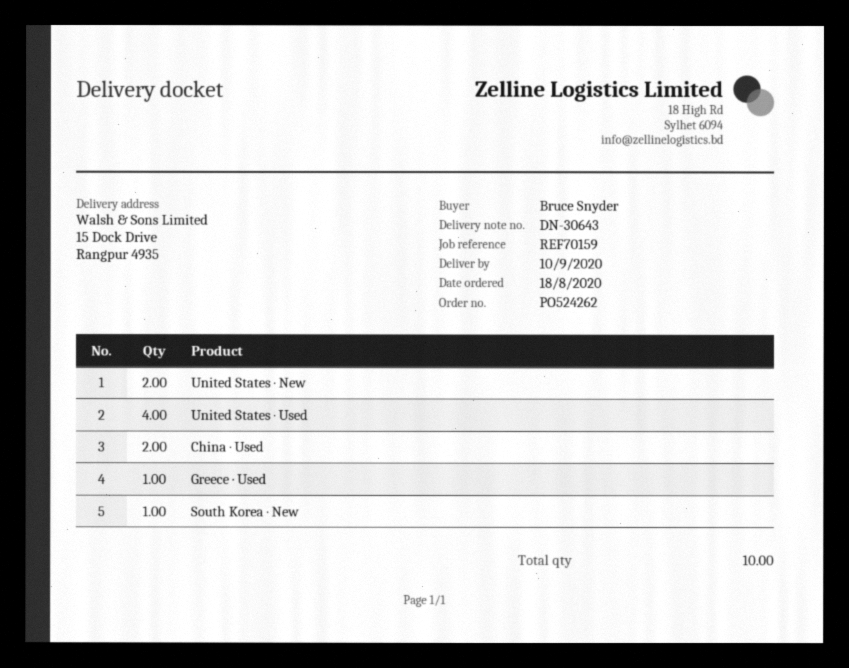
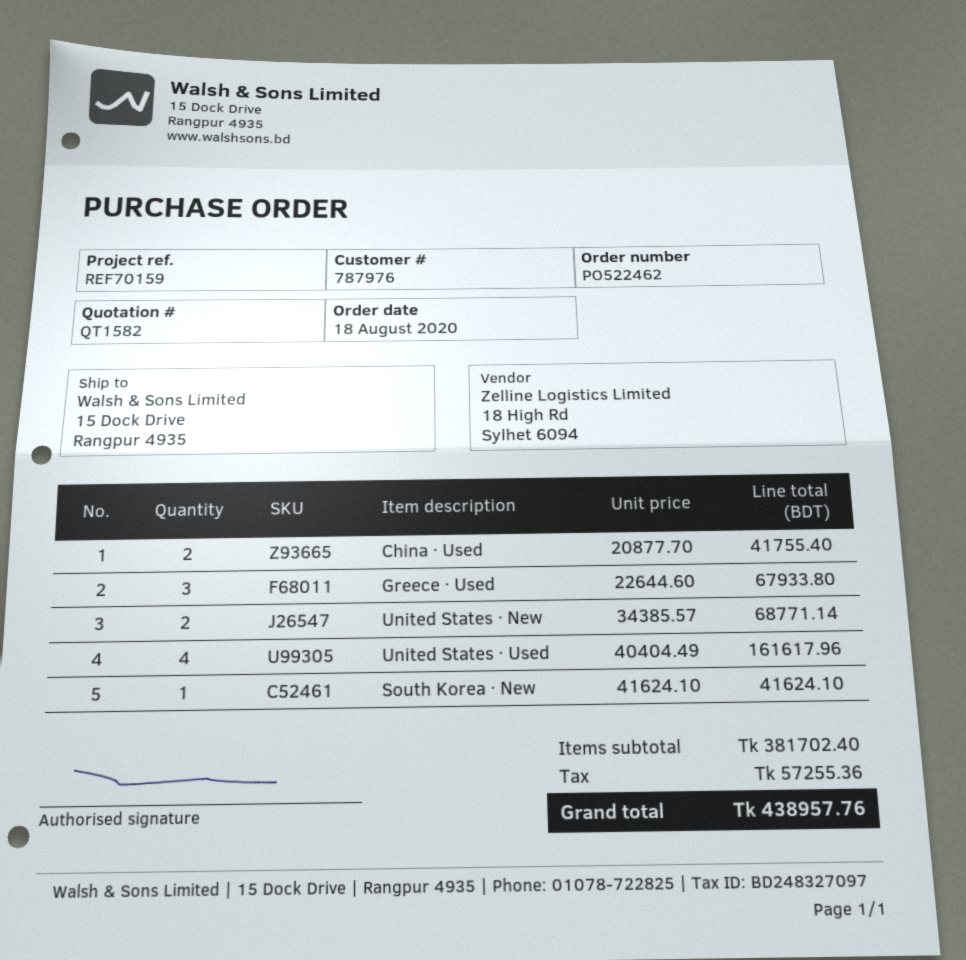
order number: PO524262 -> PO522462
Greece · Used: 1 -> 3

